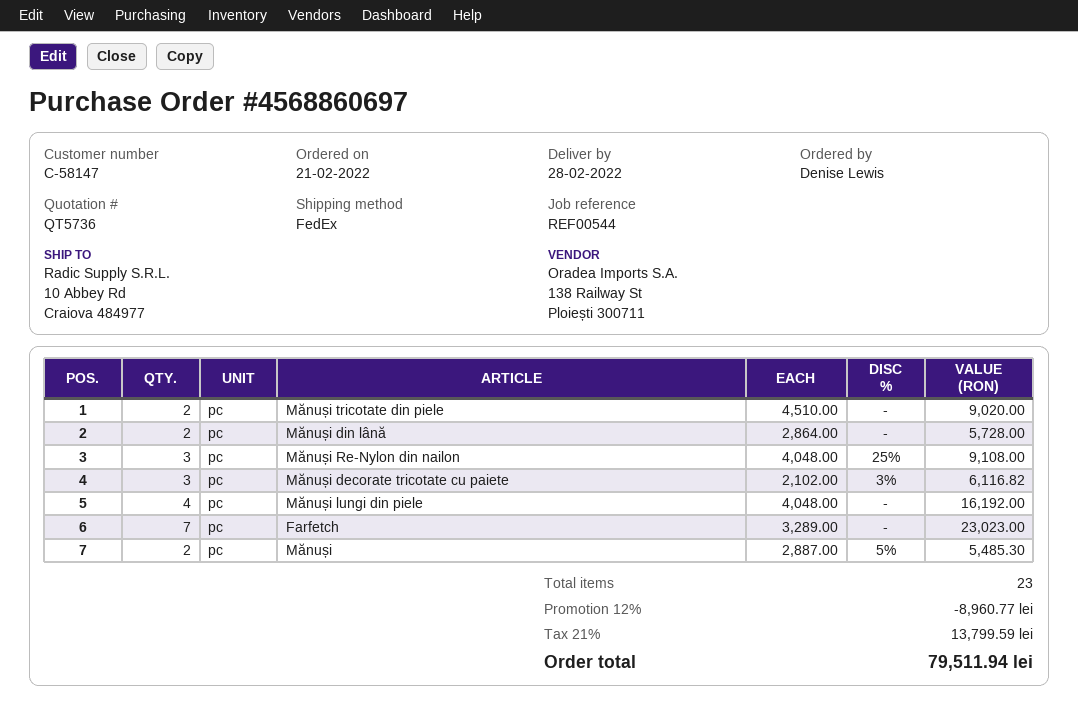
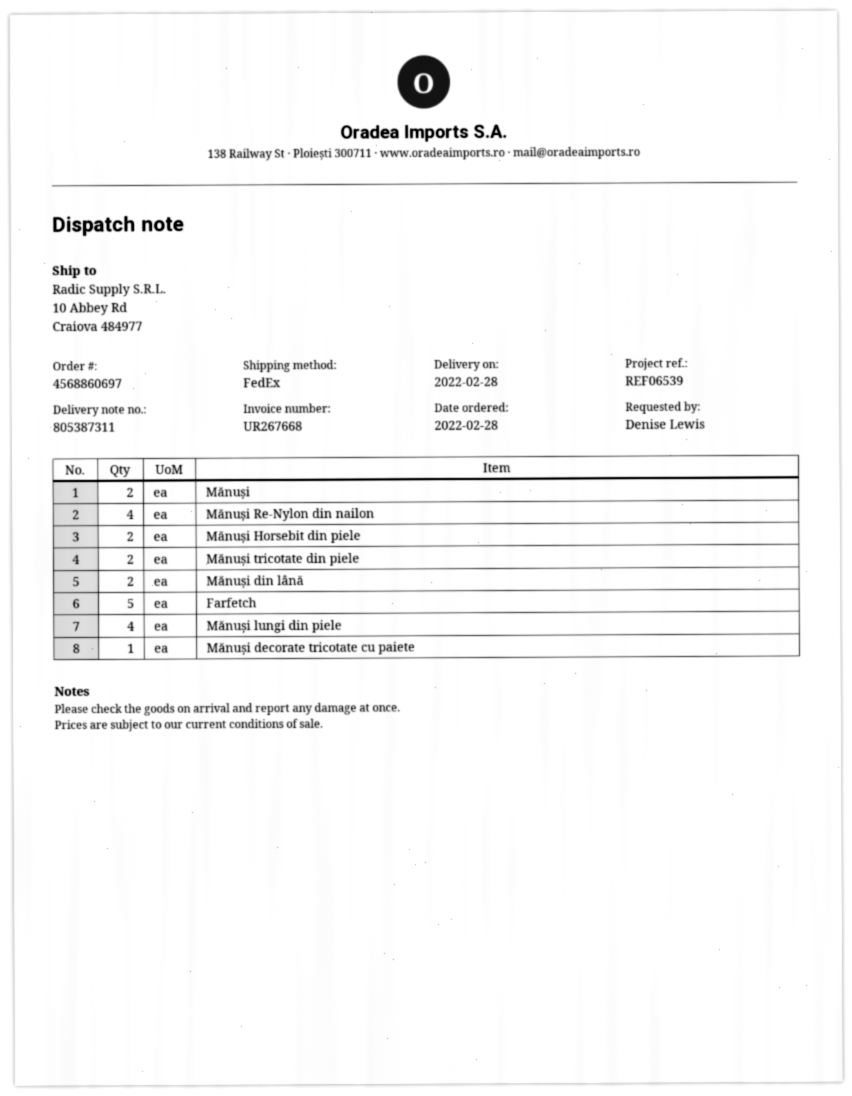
order date: 2022-02-21 -> 2022-02-28
reference: REF00544 -> REF06539
Mănuși Re-Nylon din nailon: 3 -> 4
Mănuși decorate tricotate cu paiete: 3 -> 1
Farfetch: 7 -> 5
Mănuși Horsebit din piele: none -> 2

